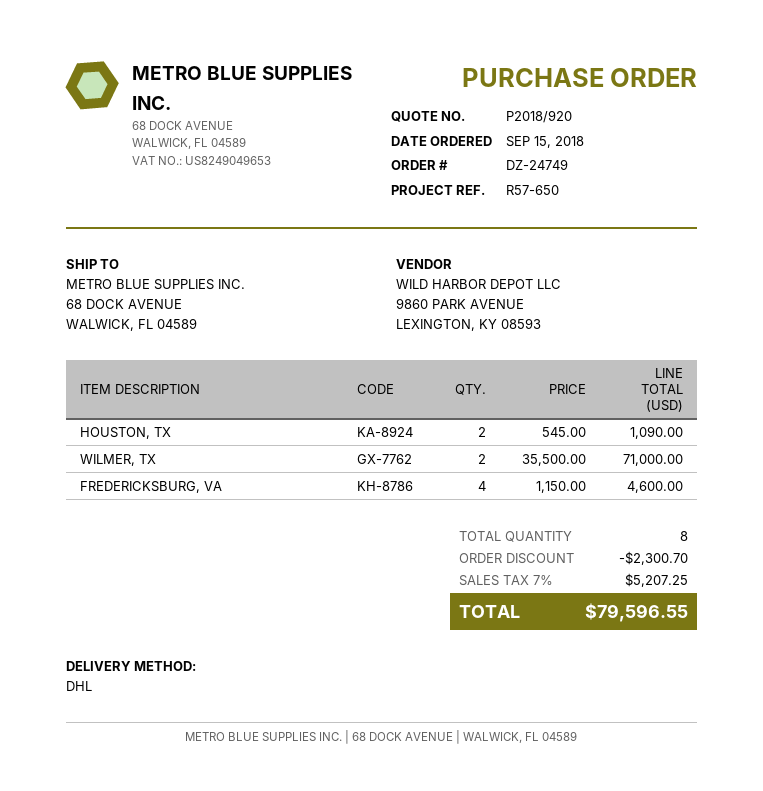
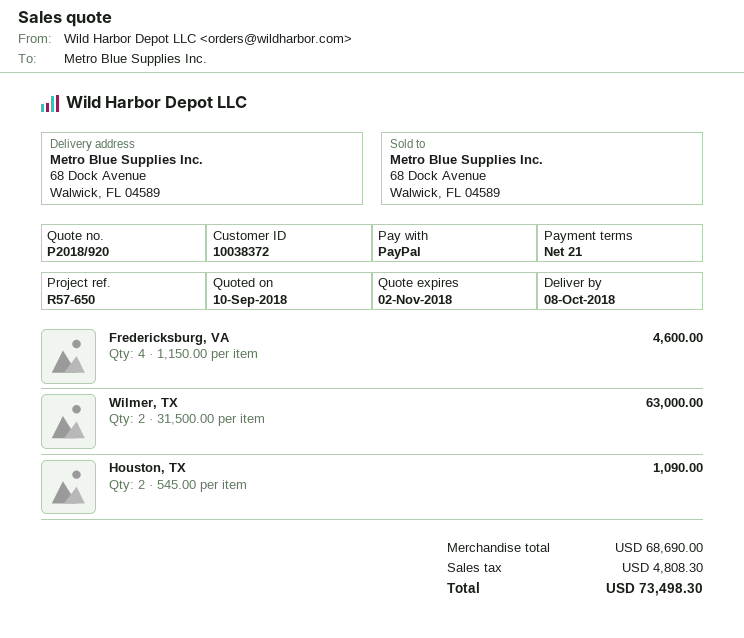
WILMER, TX: 2 x 35500.00 = 71000.00 -> 2 x 31500.00 = 63000.00
discount: 2300.70 -> none
tax: 5207.25 -> 4808.30
total: 79596.55 -> 73498.30

